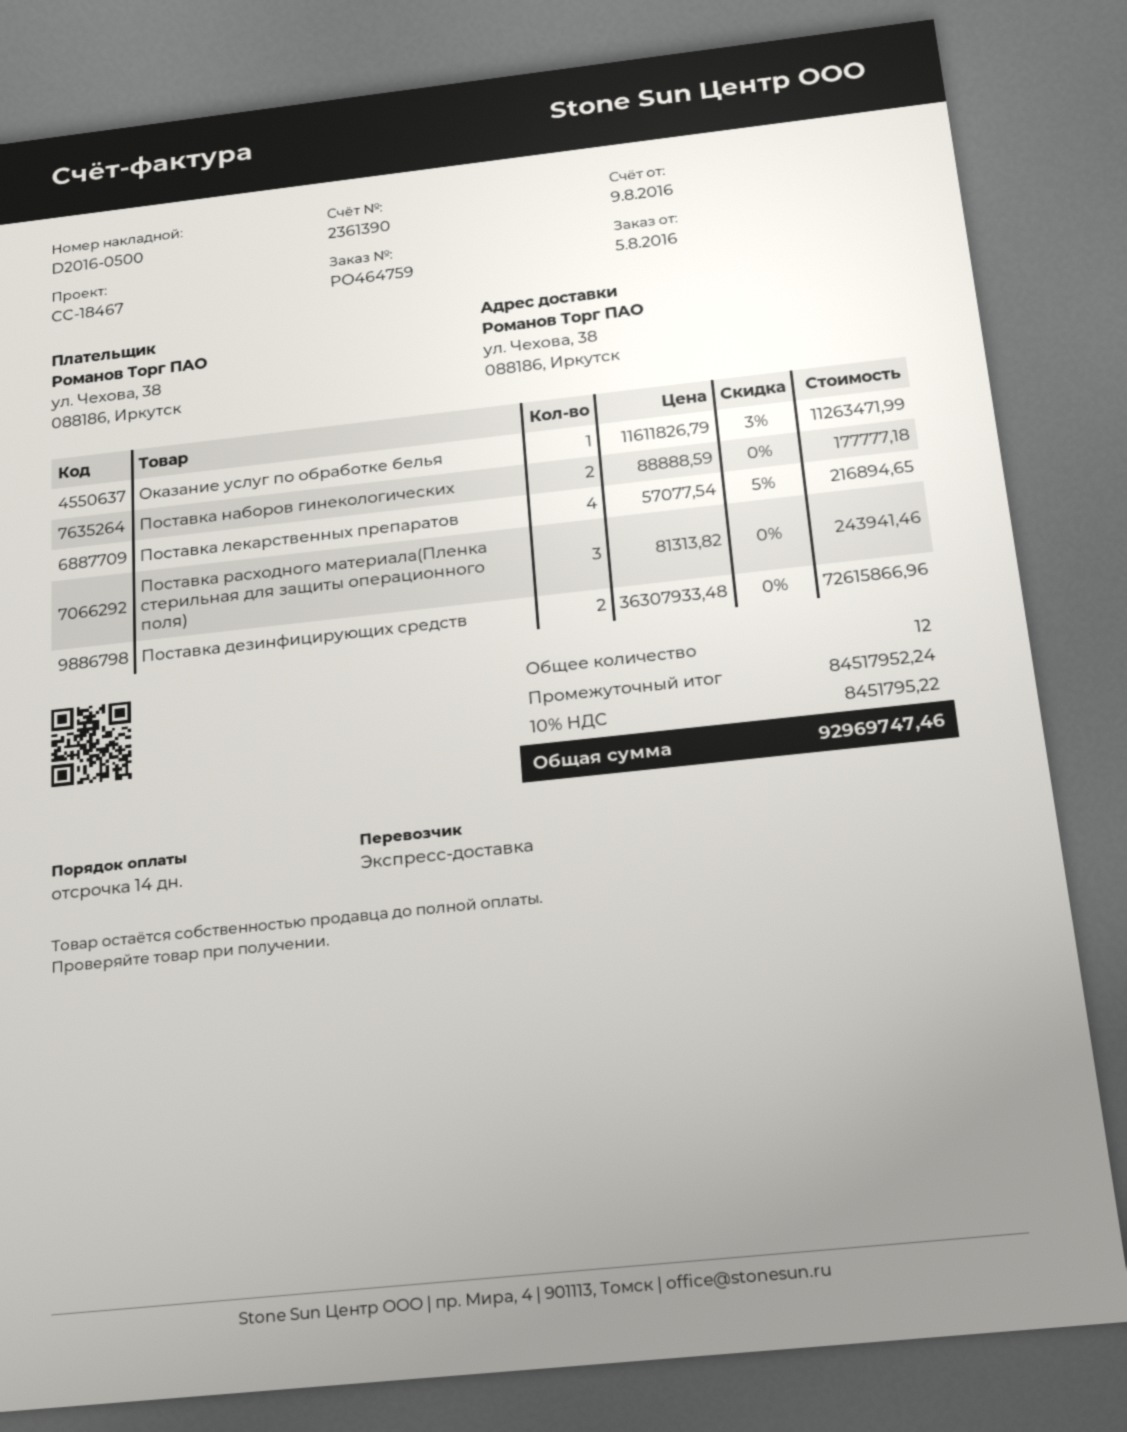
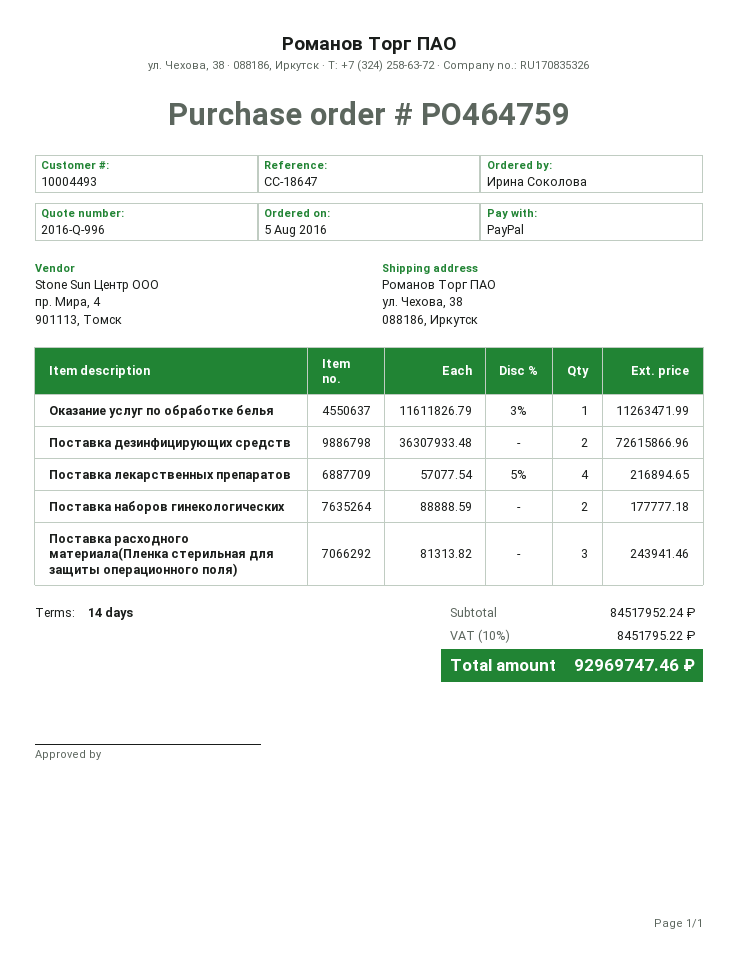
reference: CC-18467 -> CC-18647

